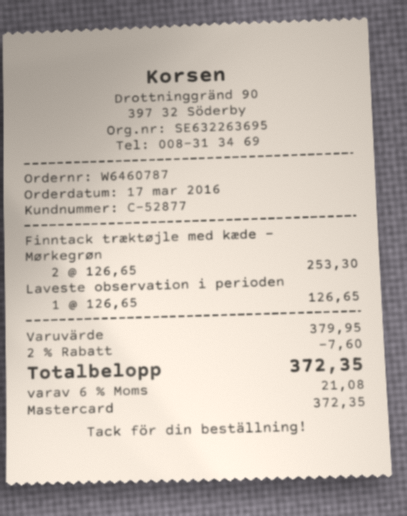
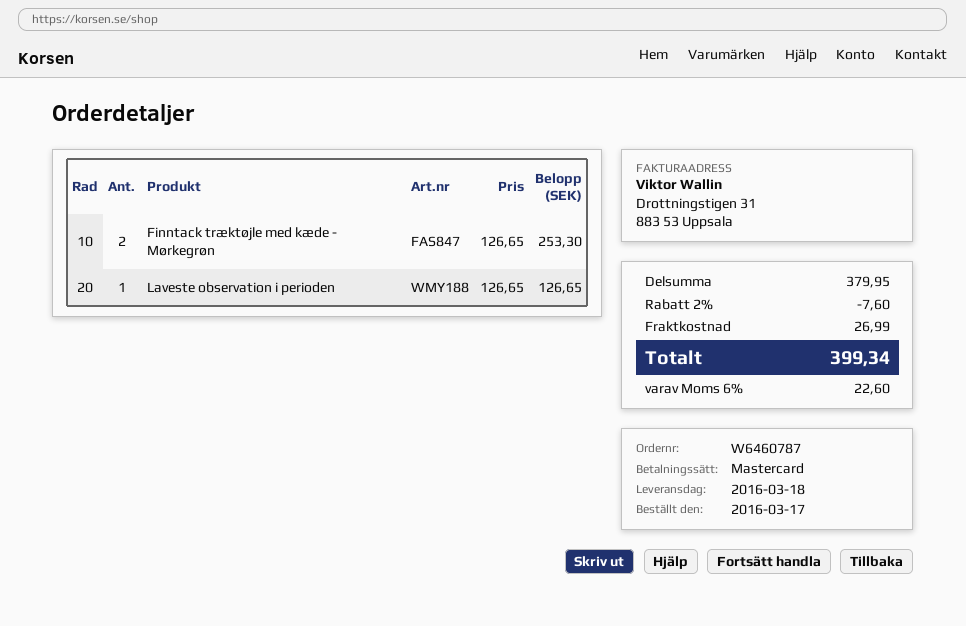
shipping: none -> 26.99
tax: 6% = 21.08 -> 6% = 22.60
total: 372.35 -> 399.34

